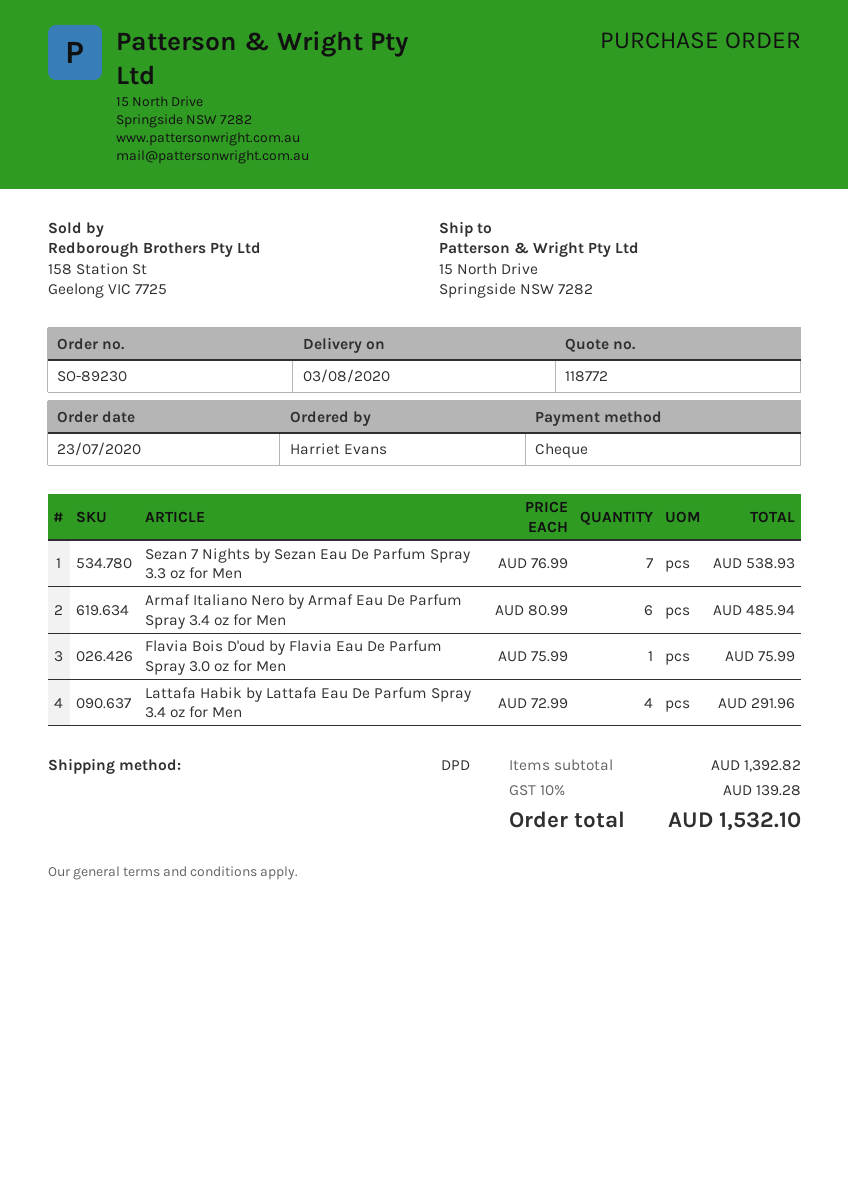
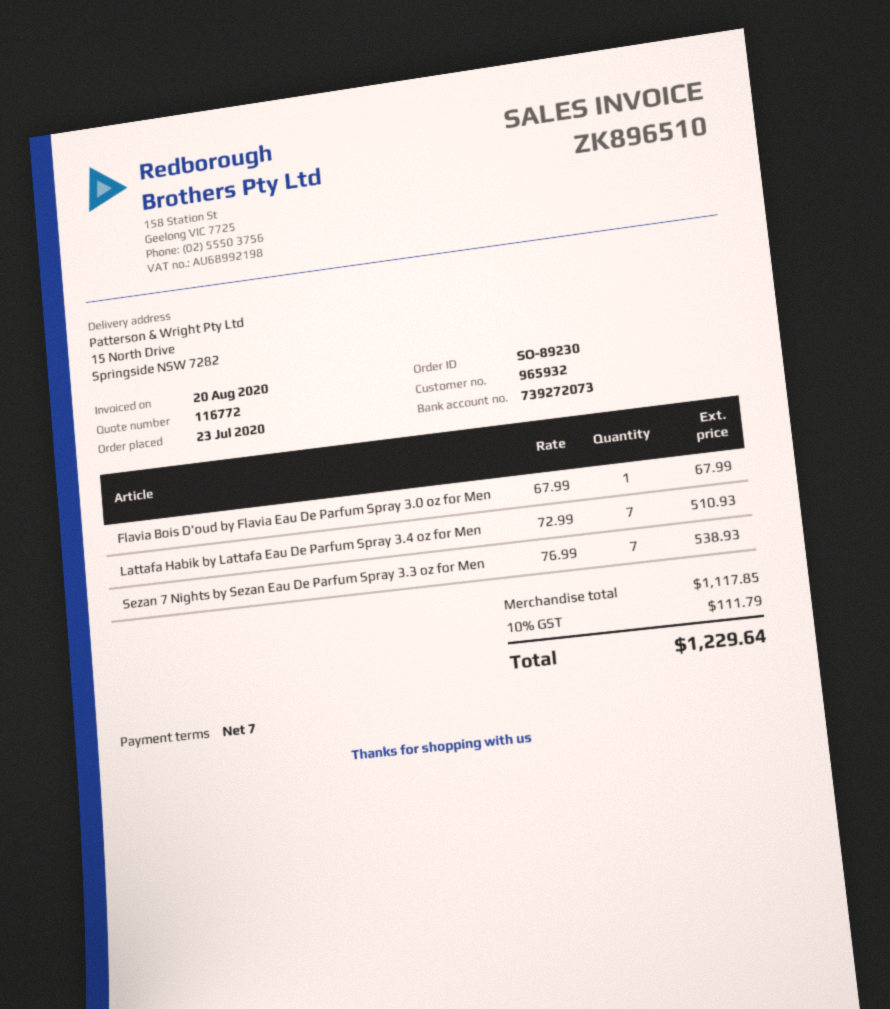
quote number: 118772 -> 116772
Armaf Italiano Nero by Armaf Eau De Parfum Spray 3.4 oz for Men: 6 x 80.99 = 485.94 -> none
Flavia Bois D'oud by Flavia Eau De Parfum Spray 3.0 oz for Men: 1 x 75.99 = 75.99 -> 1 x 67.99 = 67.99
Lattafa Habik by Lattafa Eau De Parfum Spray 3.4 oz for Men: 4 x 72.99 = 291.96 -> 7 x 72.99 = 510.93
subtotal: 1392.82 -> 1117.85
tax: 10% = 139.28 -> 10% = 111.79
total: 1532.10 -> 1229.64

